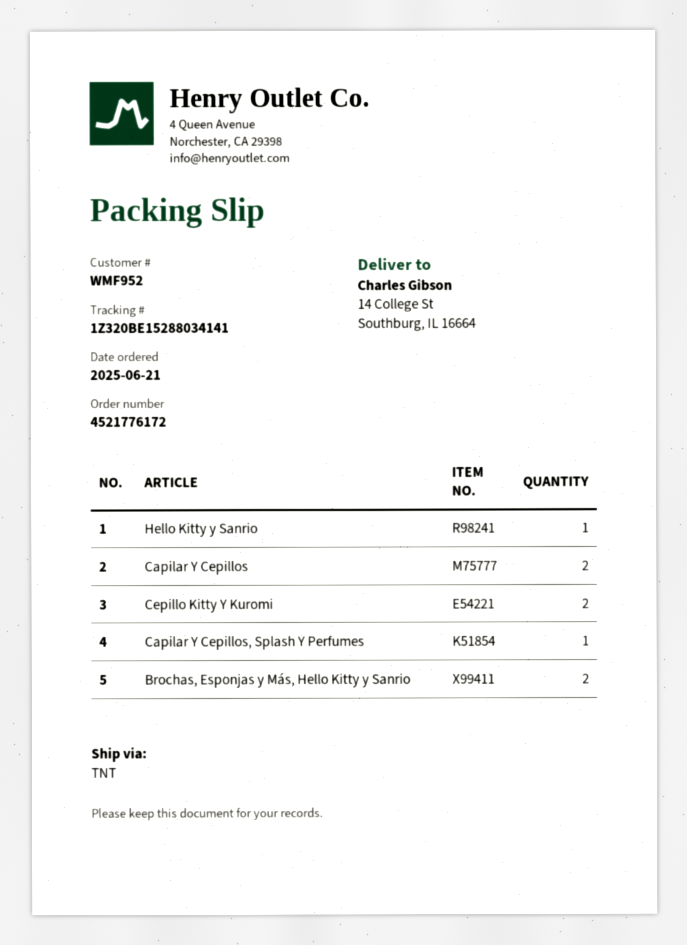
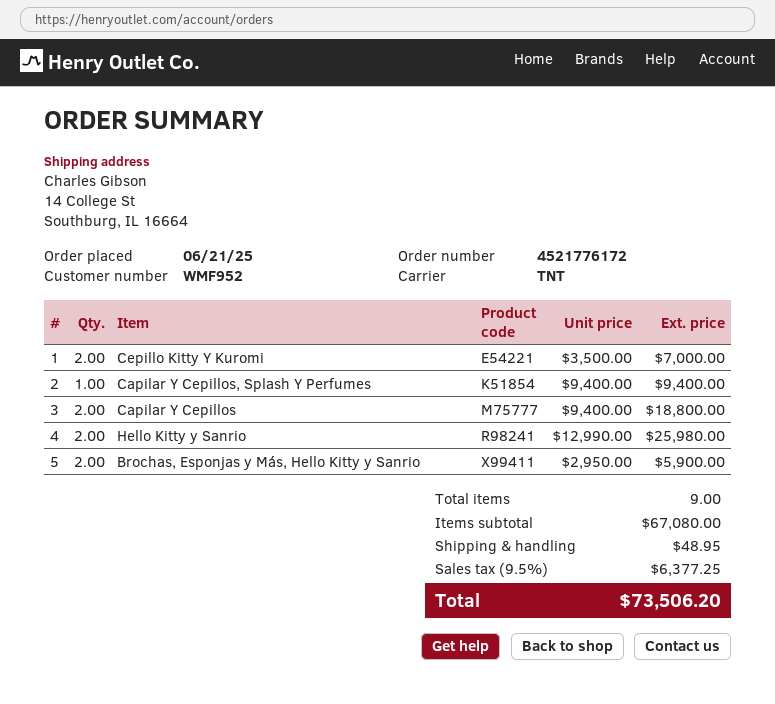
Hello Kitty y Sanrio: 1 -> 2

